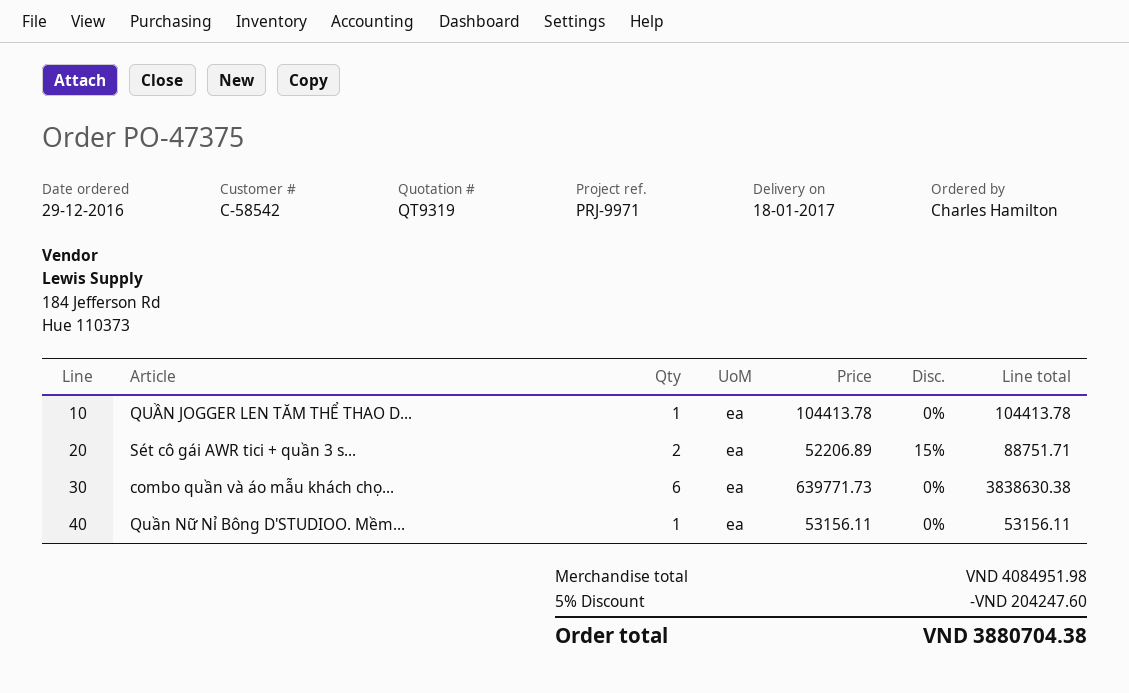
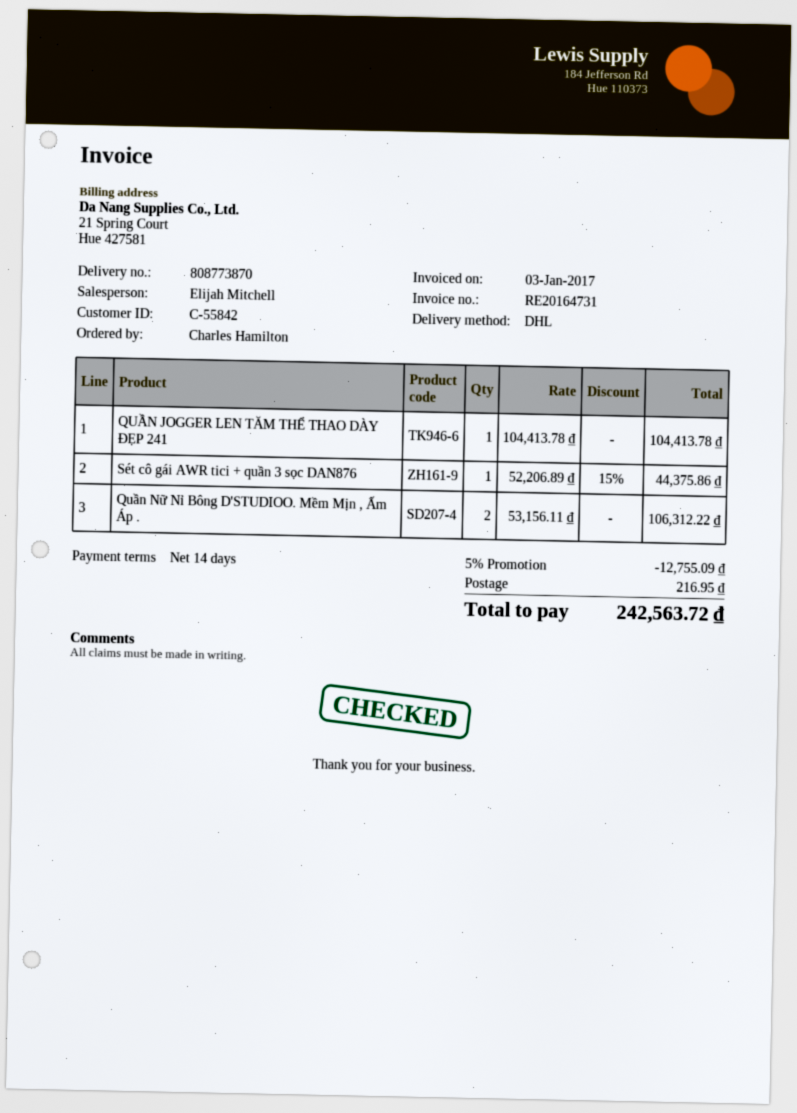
customer number: C-58542 -> C-55842
Sét cô gái AWR tici + quần 3 s...: 2 x 52206.89 - 15% = 88751.71 -> 1 x 52206.89 - 15% = 44375.86
combo quần và áo mẫu khách chọ...: 6 x 639771.73 = 3838630.38 -> none
Quần Nữ Nỉ Bông D'STUDIOO. Mềm...: 1 x 53156.11 = 53156.11 -> 2 x 53156.11 = 106312.22
discount: 5% = 204247.60 -> 5% = 12755.09
shipping: none -> 216.95
total: 3880704.38 -> 242563.72

